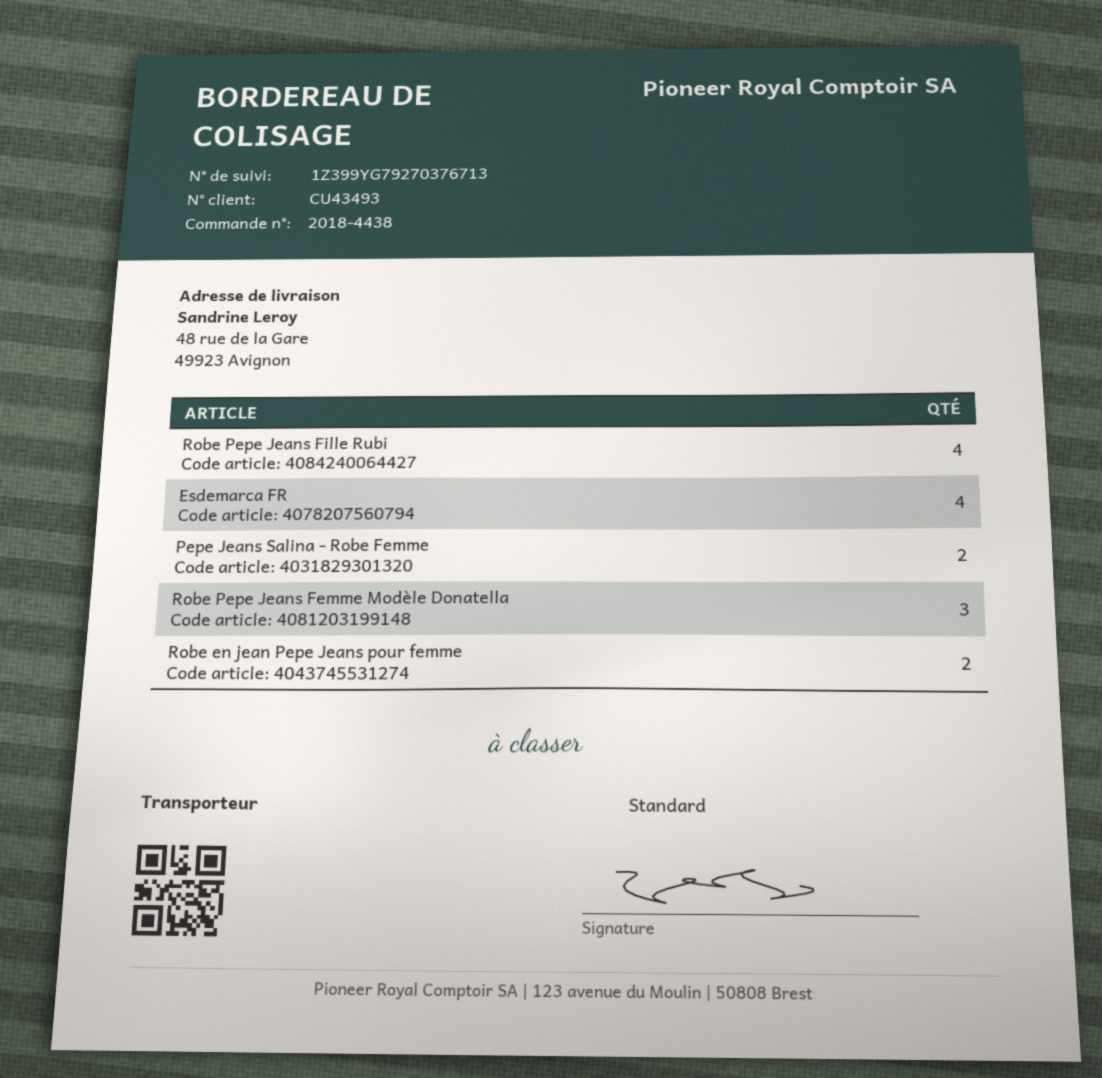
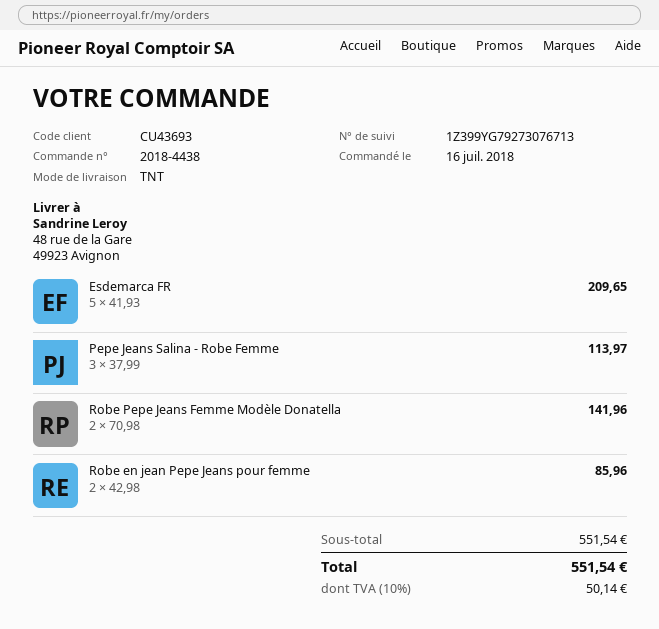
customer number: CU43493 -> CU43693
shipping method: standard -> TNT
tracking number: 1Z399YG79270376713 -> 1Z399YG79273076713
Robe Pepe Jeans Fille Rubi: 4 -> none
Esdemarca FR: 4 -> 5
Pepe Jeans Salina - Robe Femme: 2 -> 3
Robe Pepe Jeans Femme Modèle Donatella: 3 -> 2

